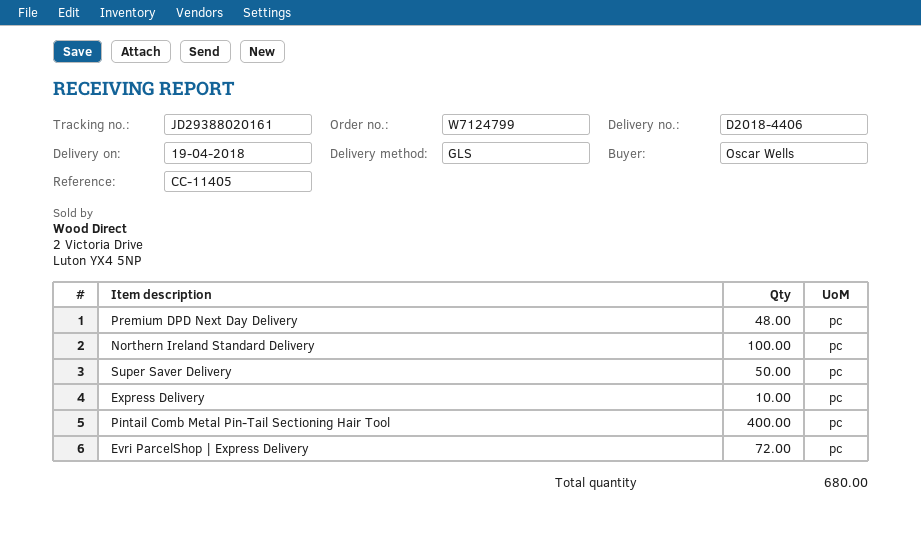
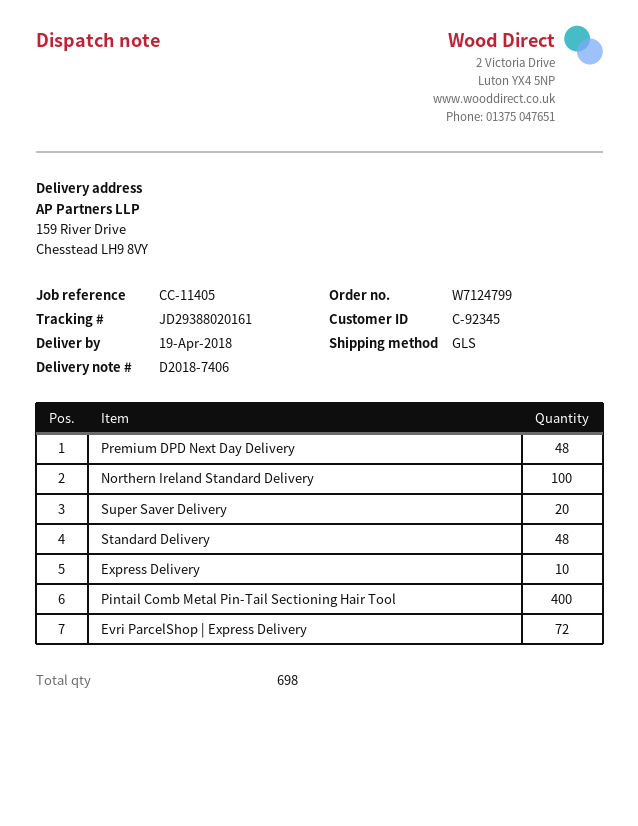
delivery note number: D2018-4406 -> D2018-7406
Super Saver Delivery: 50 -> 20
Standard Delivery: none -> 48
total quantity: 680 -> 698

